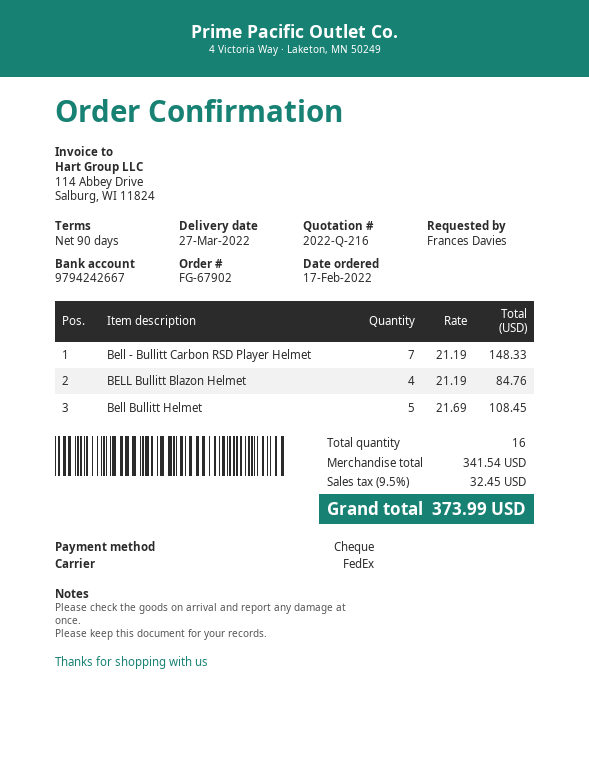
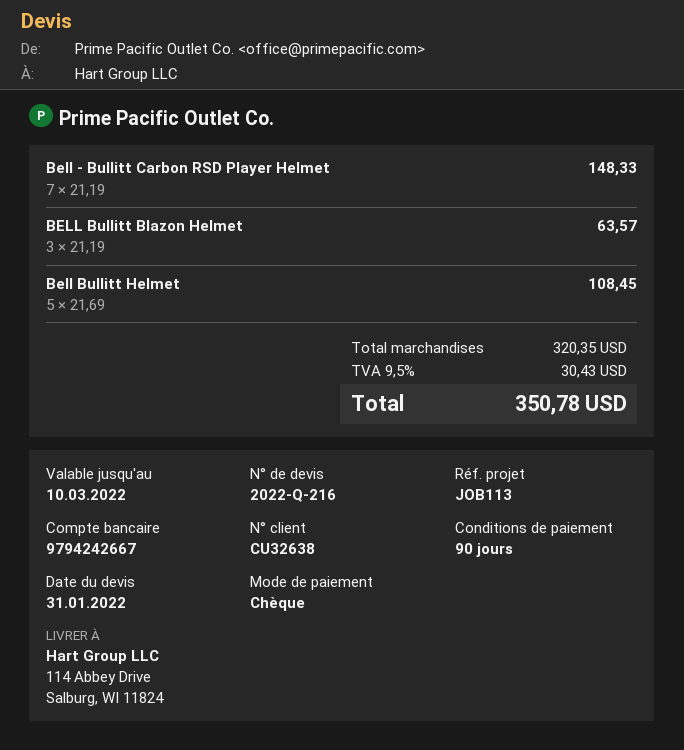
BELL Bullitt Blazon Helmet: 4 x 21.19 = 84.76 -> 3 x 21.19 = 63.57
subtotal: 341.54 -> 320.35
tax: 9.5% = 32.45 -> 9.5% = 30.43
total: 373.99 -> 350.78

